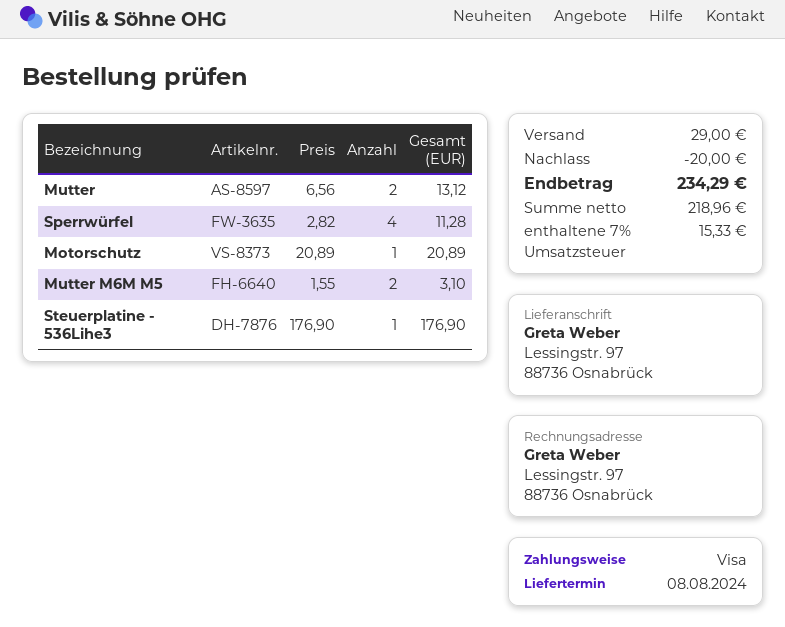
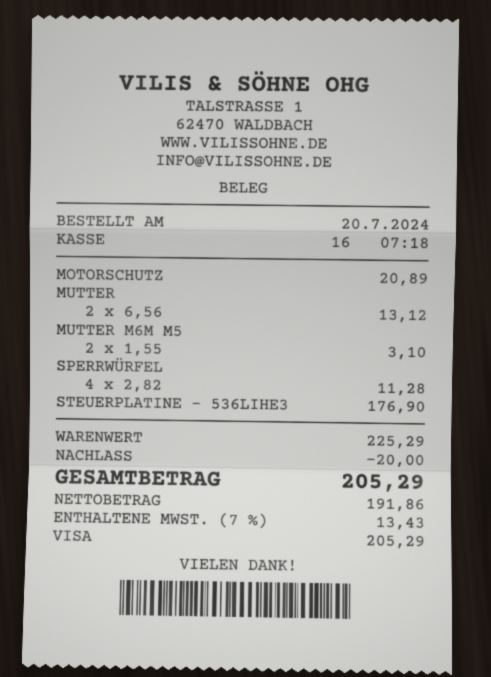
shipping: 29.00 -> none
net: 218.96 -> 191.86
tax: 7% = 15.33 -> 7% = 13.43
total: 234.29 -> 205.29

